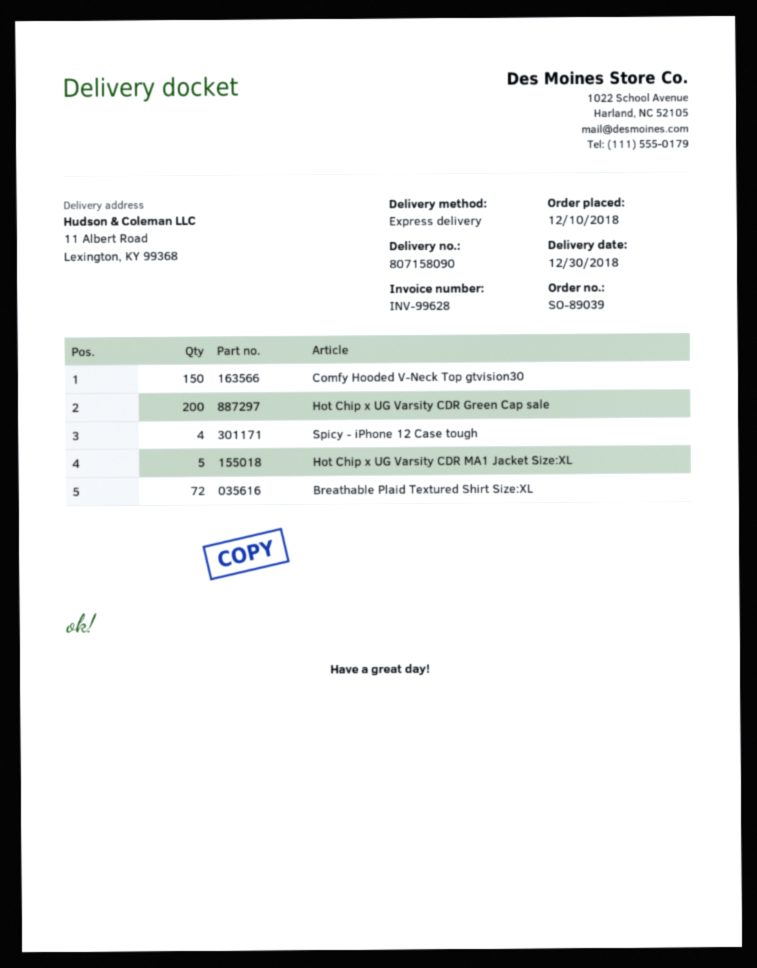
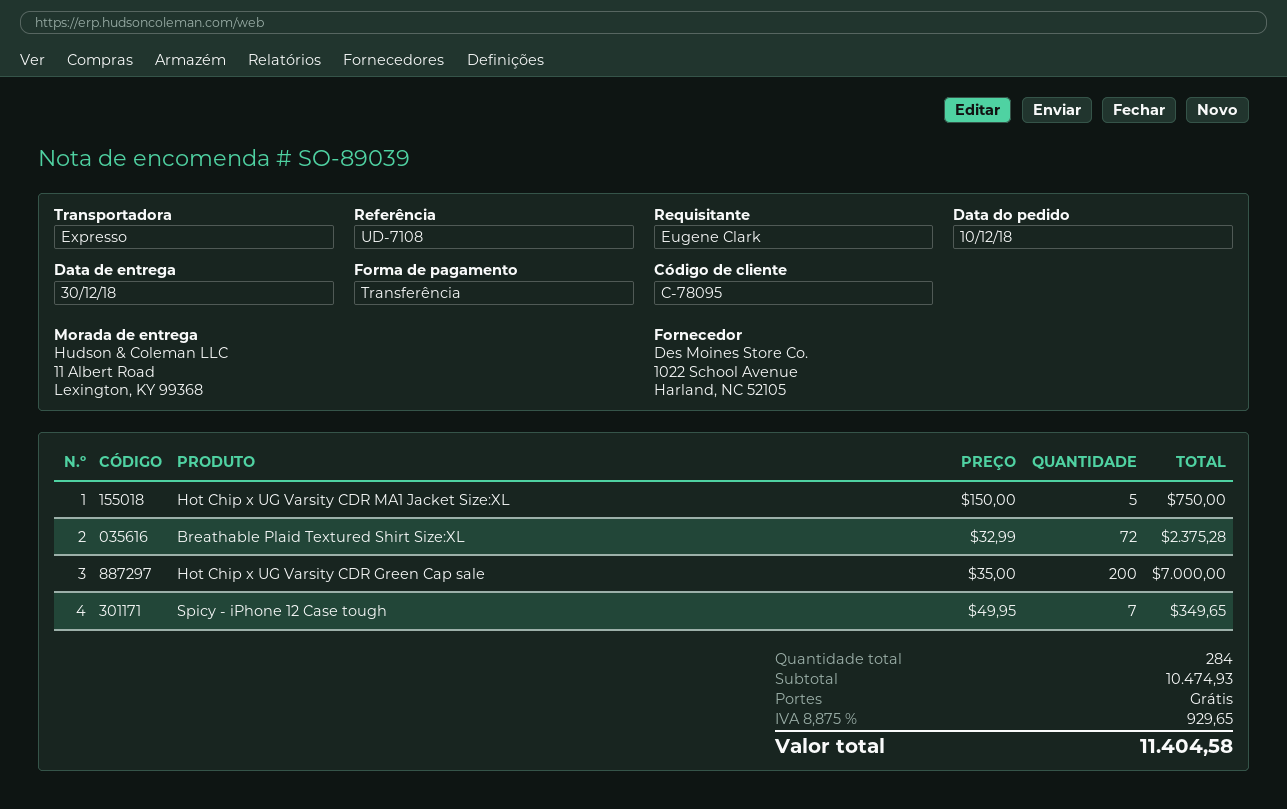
Comfy Hooded V-Neck Top gtvision30: 150 -> none
Spicy - iPhone 12 Case tough: 4 -> 7

